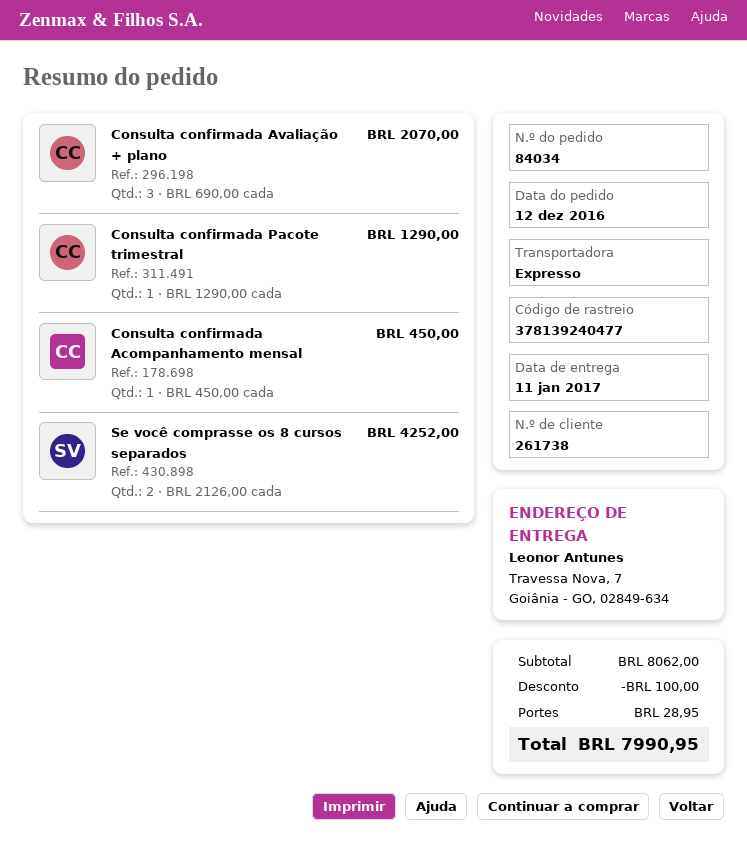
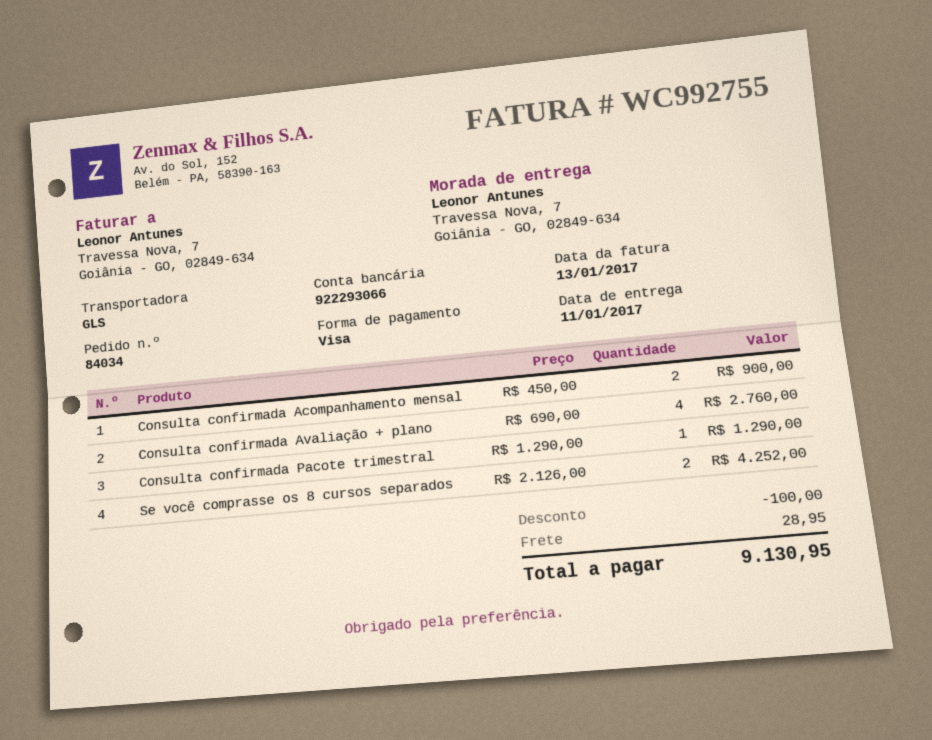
shipping method: express -> GLS
Consulta confirmada Avaliação + plano: 3 x 690.00 = 2070.00 -> 4 x 690.00 = 2760.00
Consulta confirmada Acompanhamento mensal: 1 x 450.00 = 450.00 -> 2 x 450.00 = 900.00
total: 7990.95 -> 9130.95

